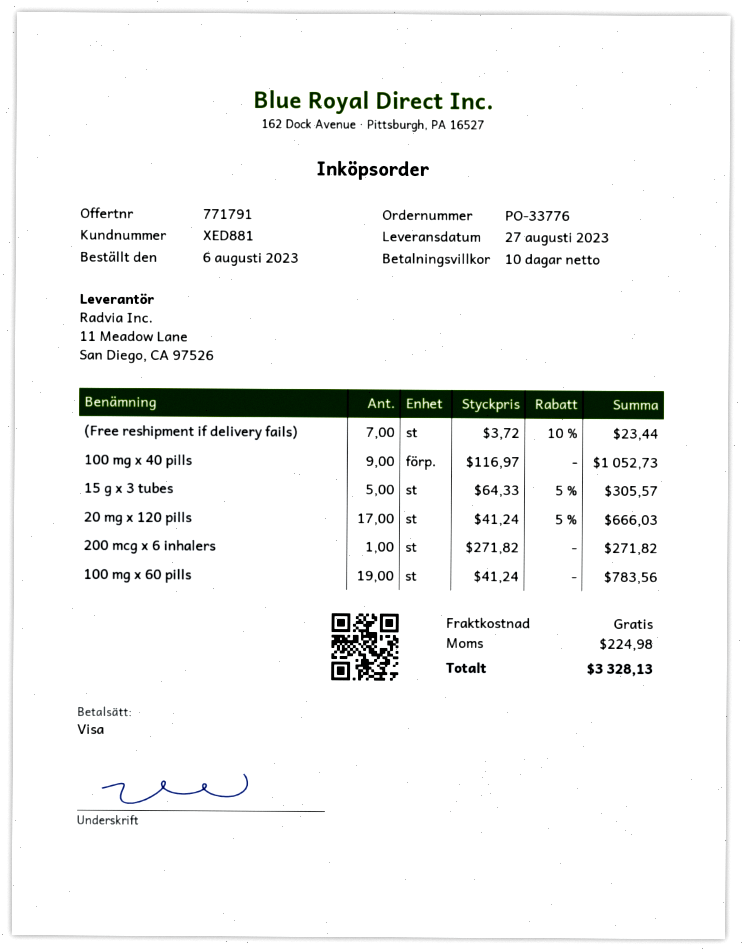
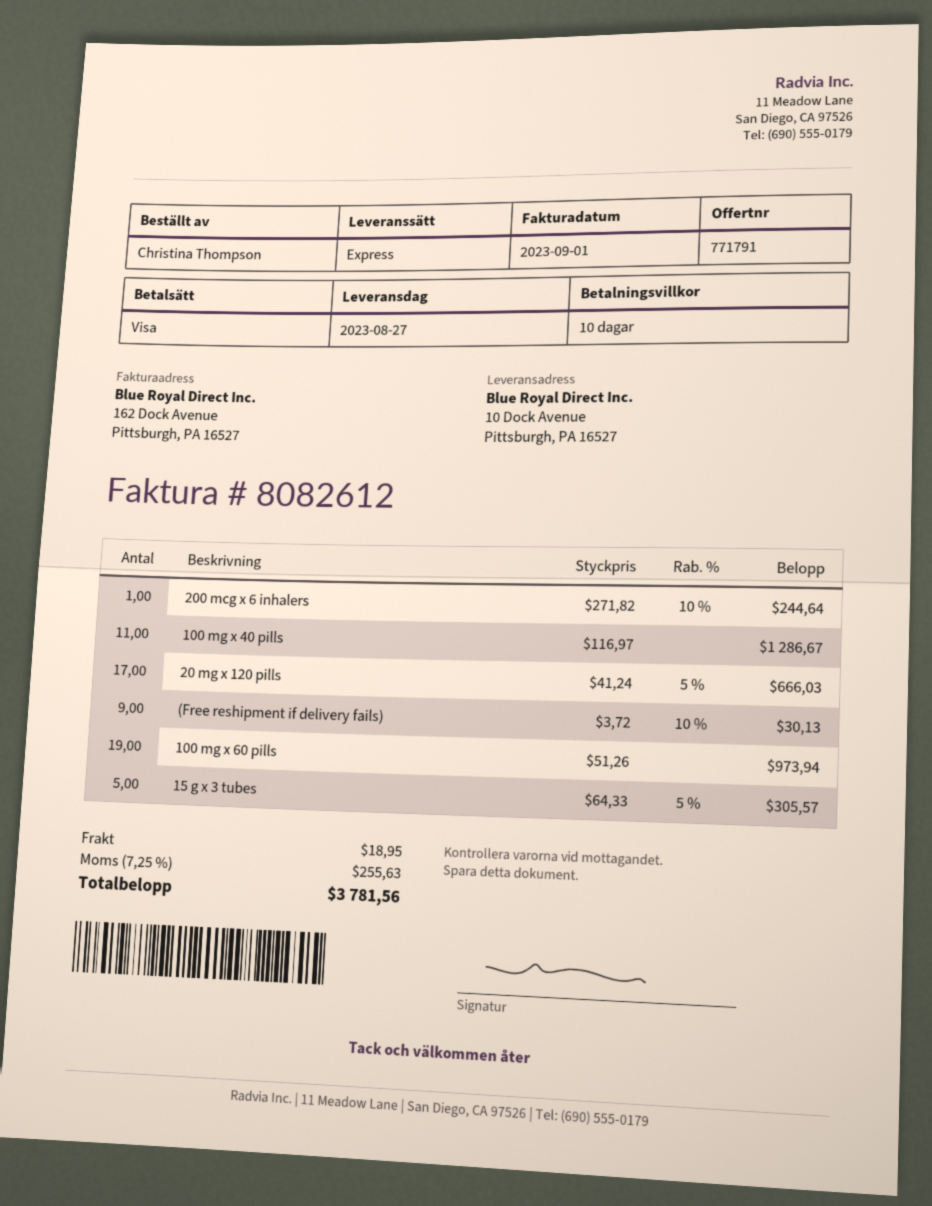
(Free reshipment if delivery fails): 7 x 3.72 - 10% = 23.44 -> 9 x 3.72 - 10% = 30.13
100 mg x 40 pills: 9 x 116.97 = 1052.73 -> 11 x 116.97 = 1286.67
200 mcg x 6 inhalers: 1 x 271.82 = 271.82 -> 1 x 271.82 - 10% = 244.64
100 mg x 60 pills: 19 x 41.24 = 783.56 -> 19 x 51.26 = 973.94
shipping: 0.00 -> 18.95
tax: 224.98 -> 255.63
total: 3328.13 -> 3781.56

